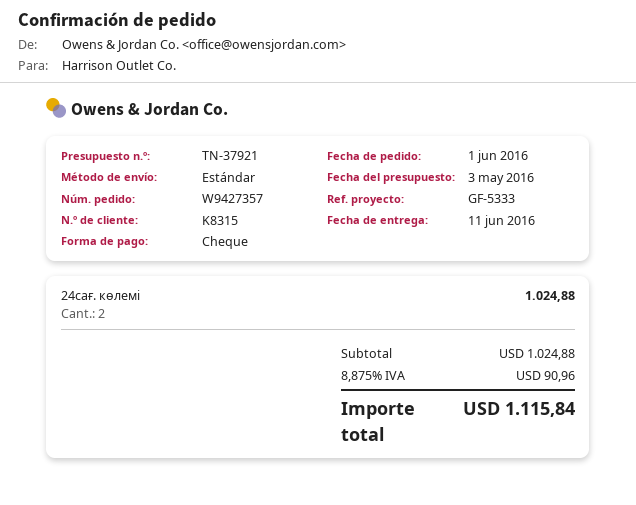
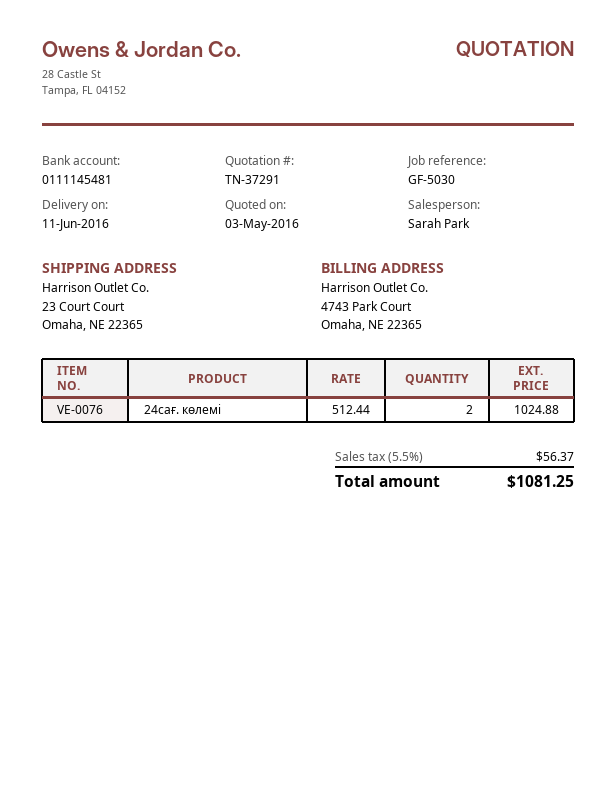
quote number: TN-37921 -> TN-37291
reference: GF-5333 -> GF-5030
tax: 8.875% = 90.96 -> 5.5% = 56.37
total: 1115.84 -> 1081.25

